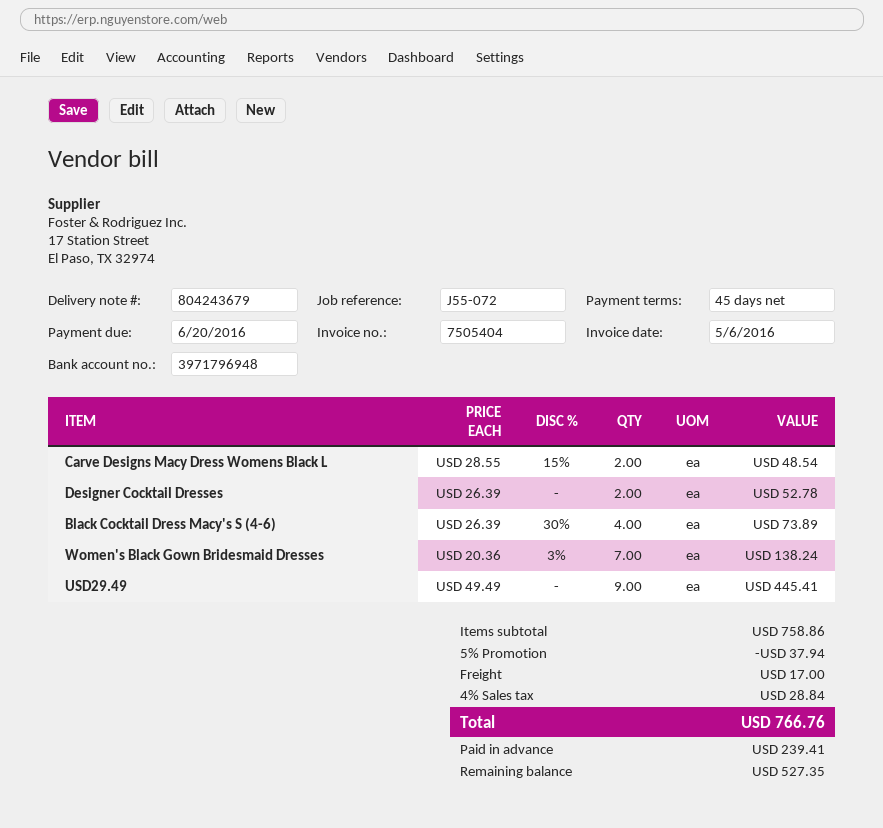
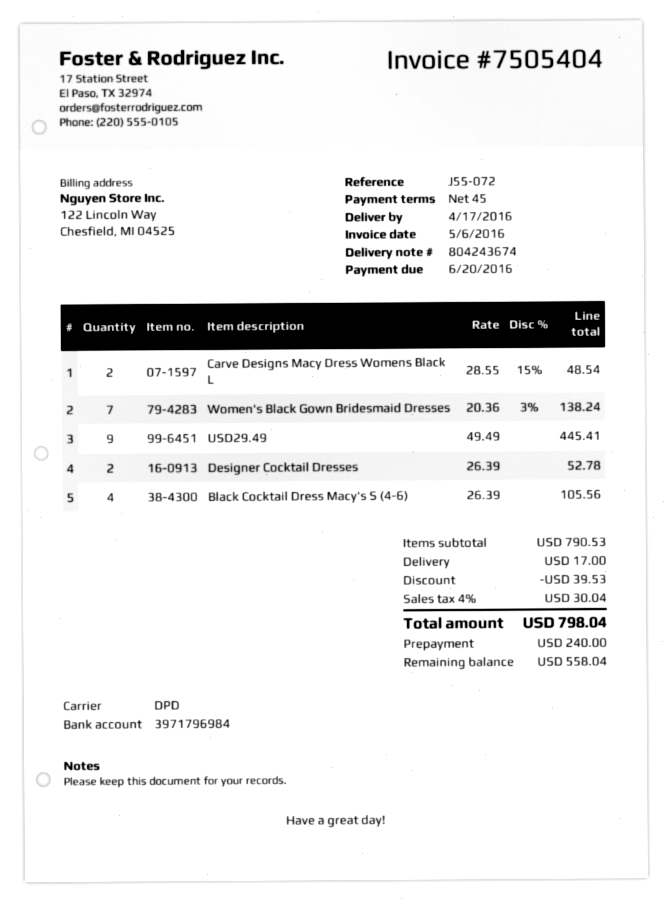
delivery note number: 804243679 -> 804243674
bank account: 3971796948 -> 3971796984
Black Cocktail Dress Macy's S (4-6): 4 x 26.39 - 30% = 73.89 -> 4 x 26.39 = 105.56
subtotal: 758.86 -> 790.53
discount: 37.94 -> 39.53
tax: 4% = 28.84 -> 4% = 30.04
total: 766.76 -> 798.04
deposit: 239.41 -> 240.00
balance: 527.35 -> 558.04

